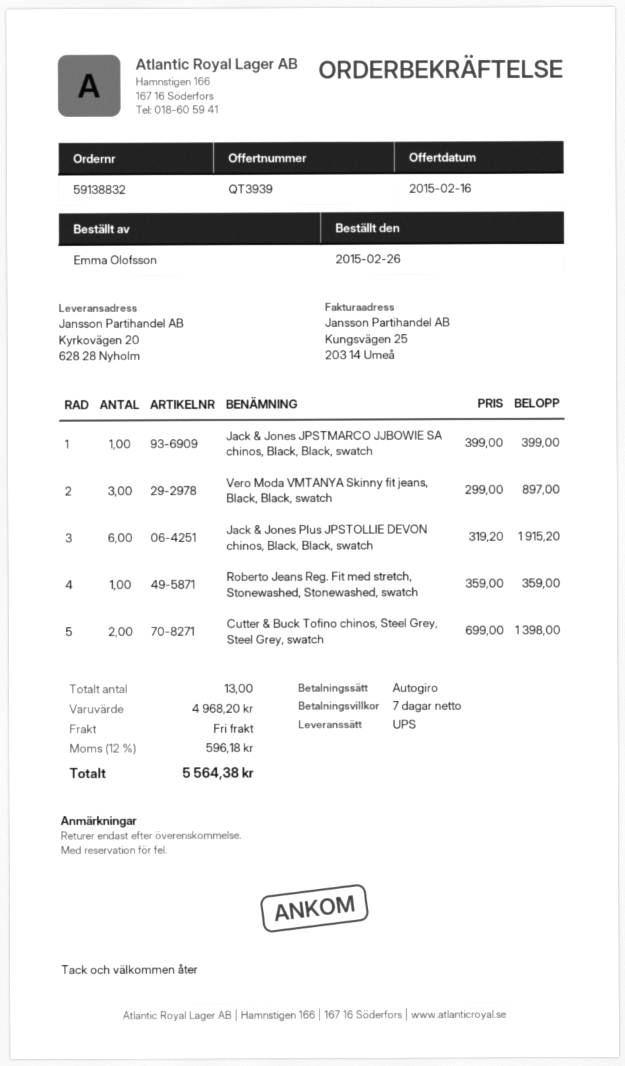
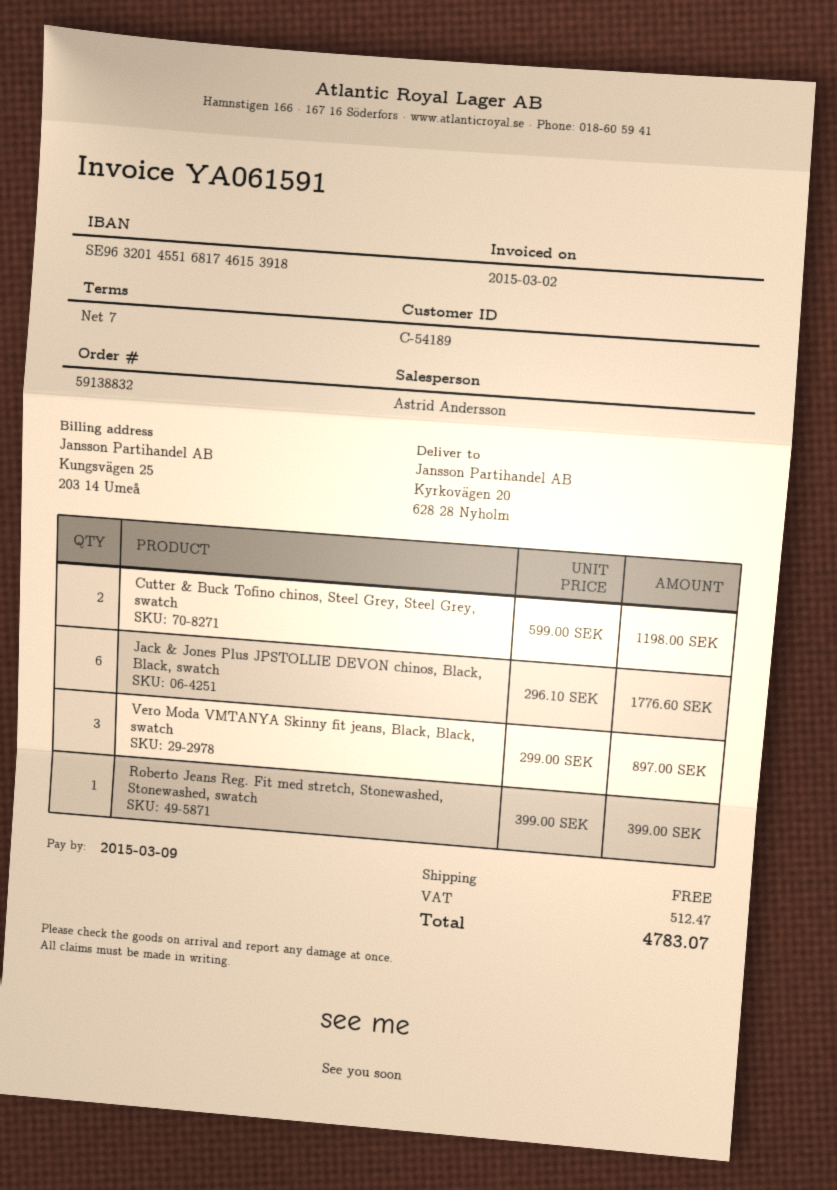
Jack & Jones JPSTMARCO JJBOWIE SA chinos, Black, Black, swatch: 1 x 399.00 = 399.00 -> none
Jack & Jones Plus JPSTOLLIE DEVON chinos, Black, Black, swatch: 6 x 319.20 = 1915.20 -> 6 x 296.10 = 1776.60
Roberto Jeans Reg. Fit med stretch, Stonewashed, Stonewashed, swatch: 1 x 359.00 = 359.00 -> 1 x 399.00 = 399.00
Cutter & Buck Tofino chinos, Steel Grey, Steel Grey, swatch: 2 x 699.00 = 1398.00 -> 2 x 599.00 = 1198.00
tax: 596.18 -> 512.47
total: 5564.38 -> 4783.07

